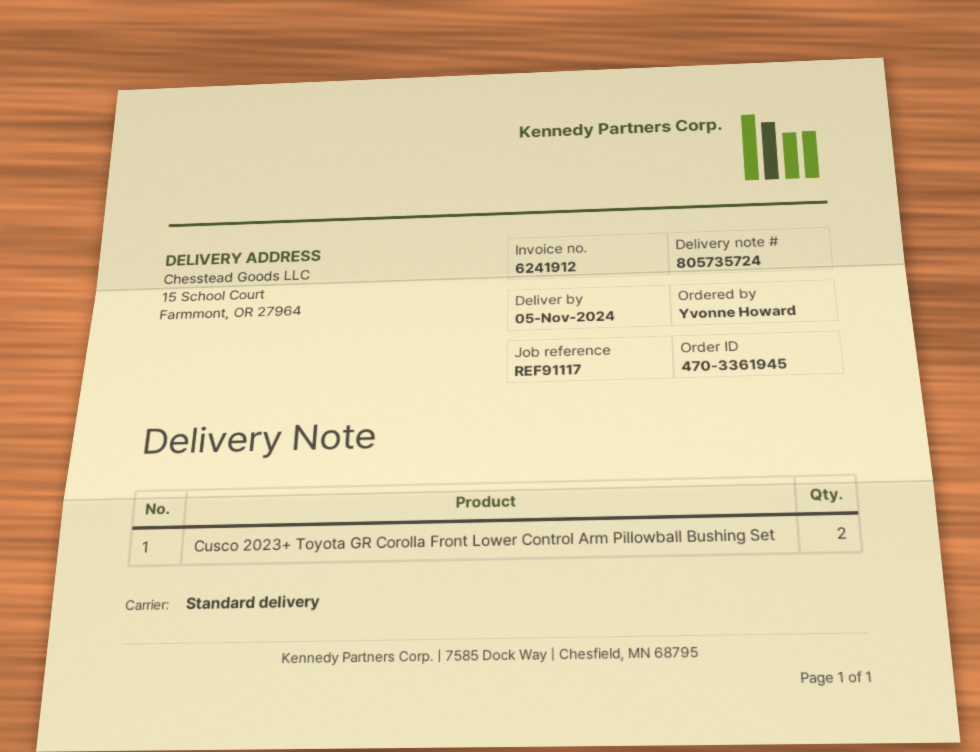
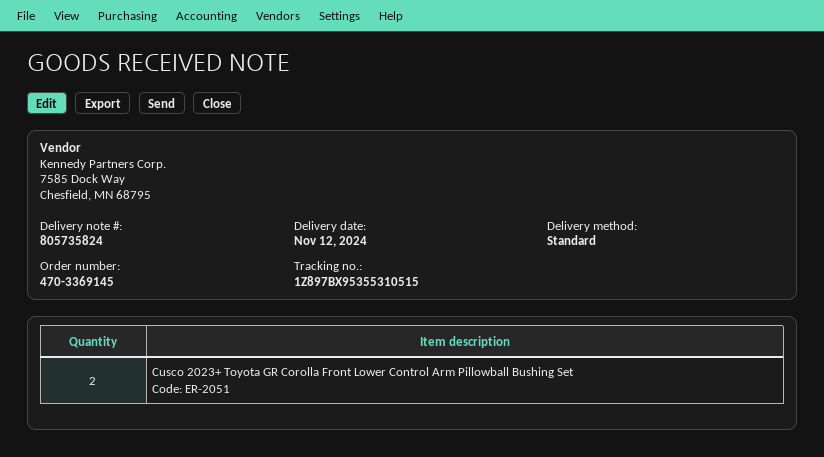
order number: 470-3361945 -> 470-3369145
delivery note number: 805735724 -> 805735824
delivery date: 2024-11-05 -> 2024-11-12

